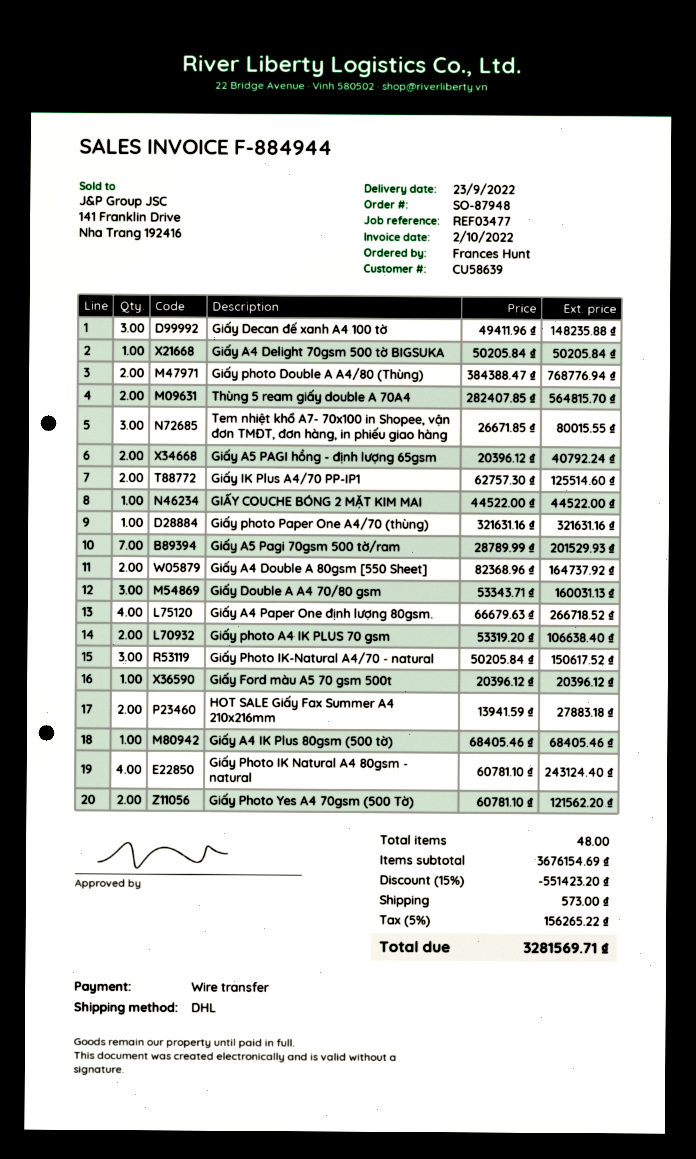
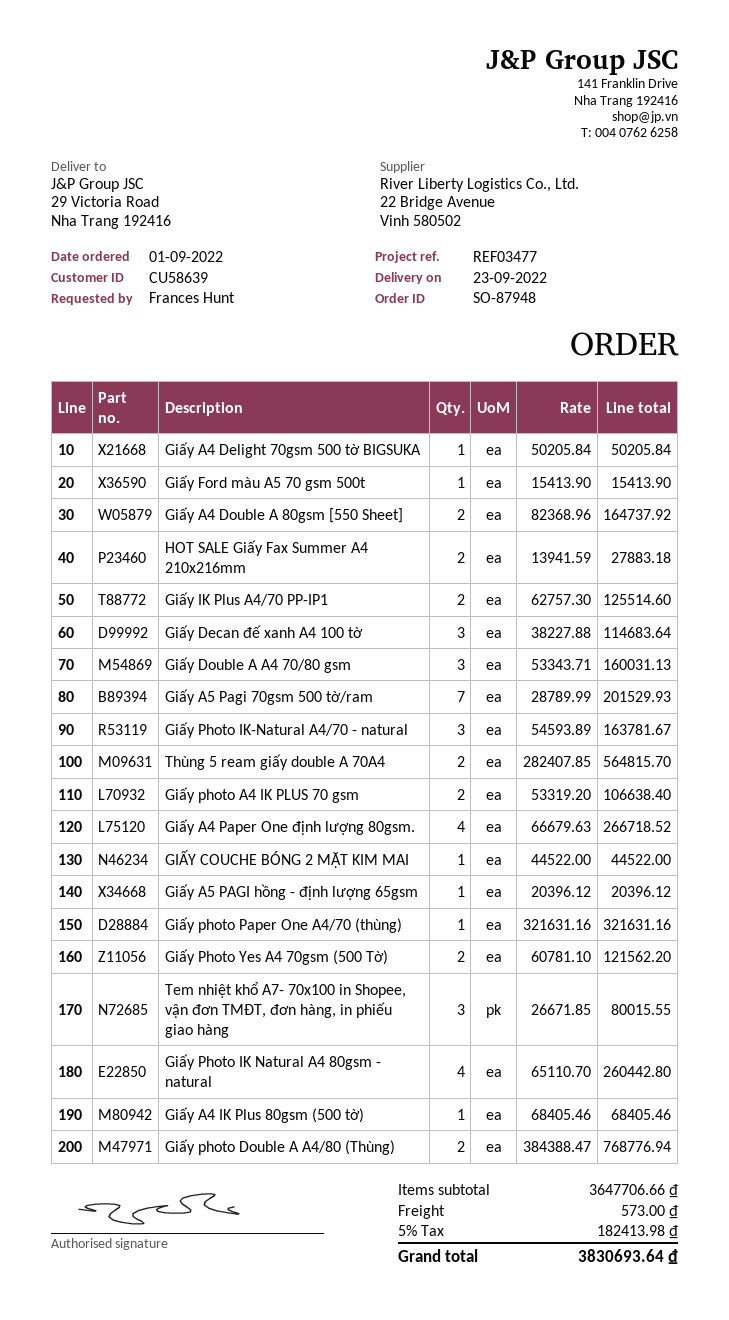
Giấy Decan đế xanh A4 100 tờ: 3 x 49411.96 = 148235.88 -> 3 x 38227.88 = 114683.64
Giấy A5 PAGI hồng - định lượng 65gsm: 2 x 20396.12 = 40792.24 -> 1 x 20396.12 = 20396.12
Giấy Photo IK-Natural A4/70 - natural: 3 x 50205.84 = 150617.52 -> 3 x 54593.89 = 163781.67
Giấy Ford màu A5 70 gsm 500t: 1 x 20396.12 = 20396.12 -> 1 x 15413.90 = 15413.90
Giấy Photo IK Natural A4 80gsm - natural: 4 x 60781.10 = 243124.40 -> 4 x 65110.70 = 260442.80
subtotal: 3676154.69 -> 3647706.66
discount: 15% = 551423.20 -> none
tax: 5% = 156265.22 -> 5% = 182413.98
total: 3281569.71 -> 3830693.64

